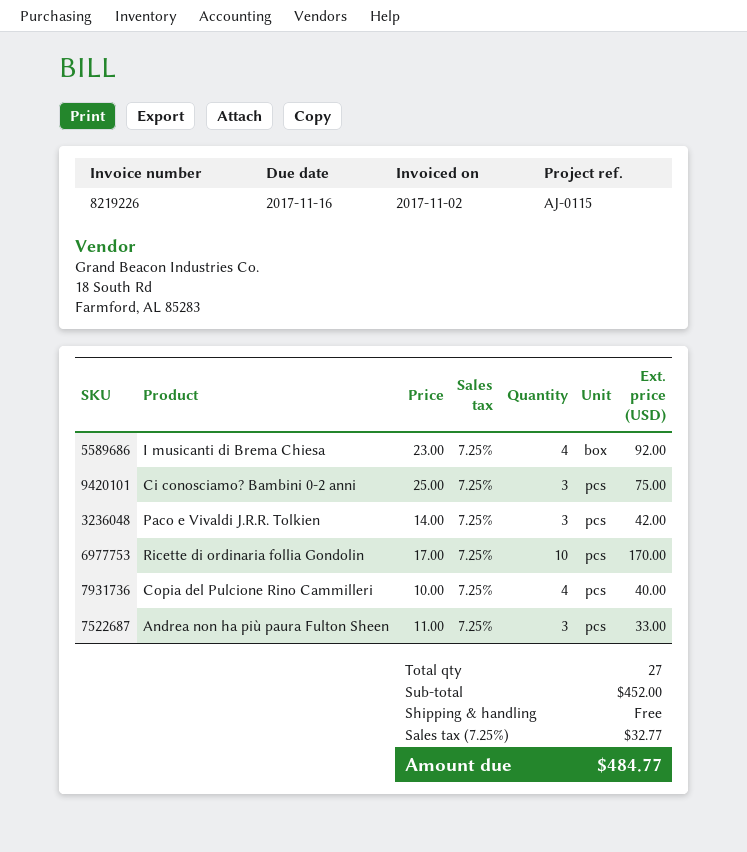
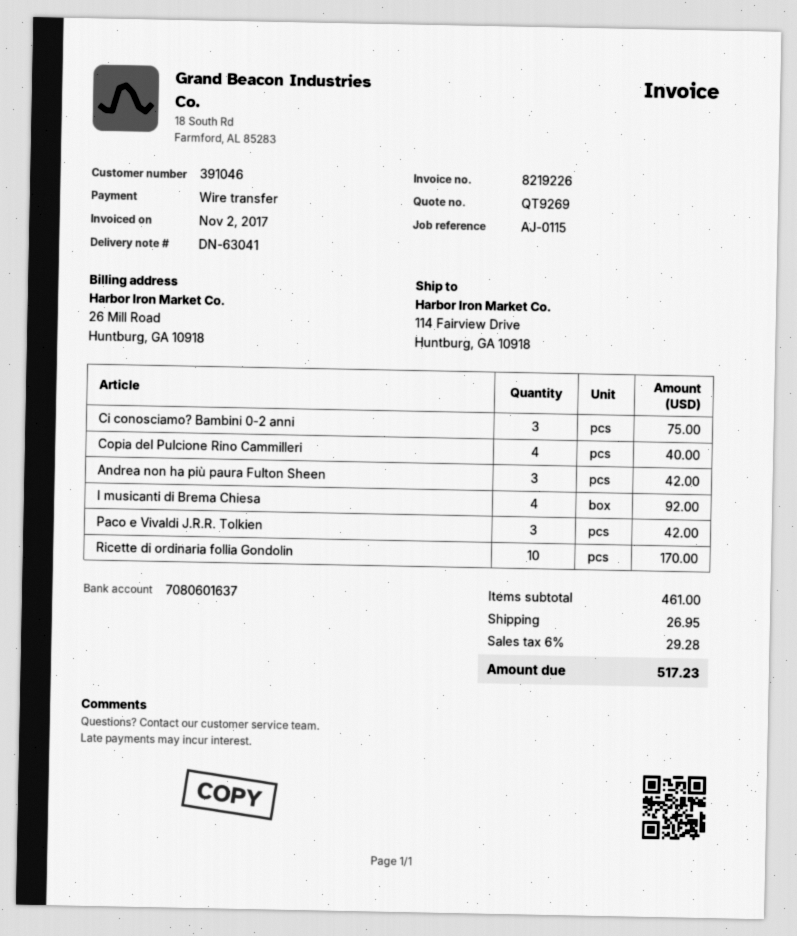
Andrea non ha più paura Fulton Sheen: 3 for 33.00 -> 3 for 42.00
subtotal: 452.00 -> 461.00
shipping: 0.00 -> 26.95
tax: 7.25% = 32.77 -> 6% = 29.28
total: 484.77 -> 517.23

